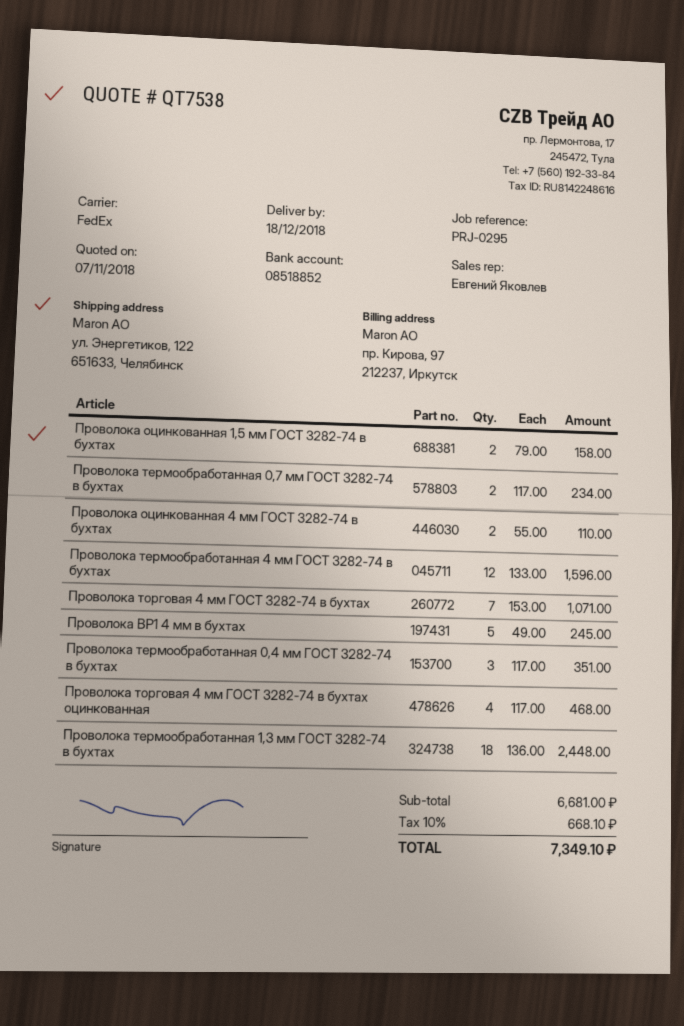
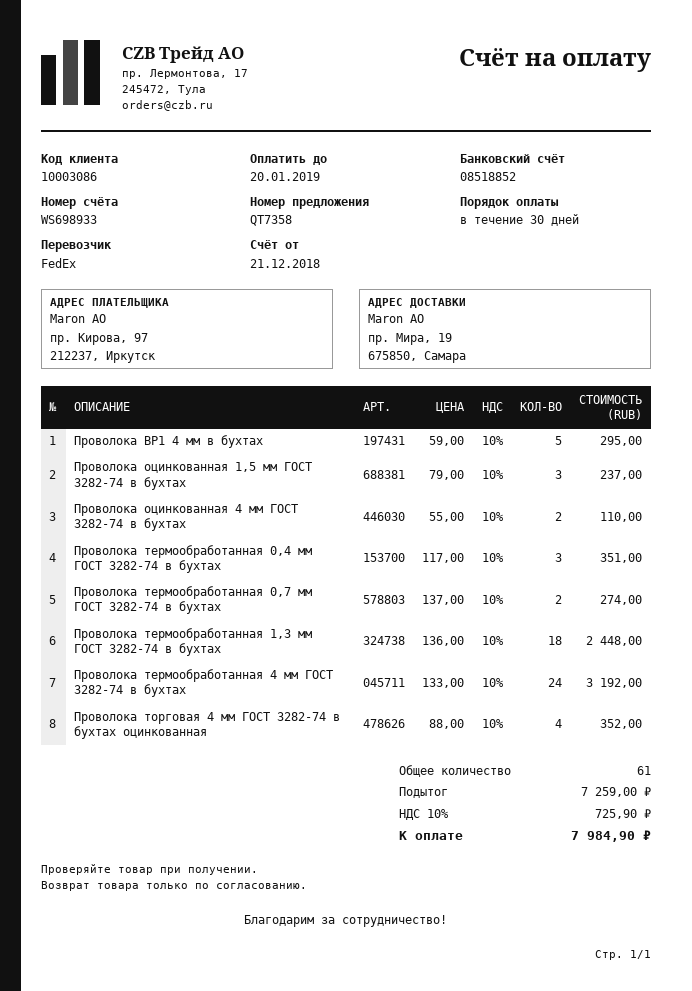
quote number: QT7538 -> QT7358
ship to: ул. Энергетиков, 122, 651633, Челябинск -> пр. Мира, 19, 675850, Самара
Проволока оцинкованная 1,5 мм ГОСТ 3282-74 в бухтах: 2 x 79.00 = 158.00 -> 3 x 79.00 = 237.00
Проволока термообработанная 0,7 мм ГОСТ 3282-74 в бухтах: 2 x 117.00 = 234.00 -> 2 x 137.00 = 274.00
Проволока термообработанная 4 мм ГОСТ 3282-74 в бухтах: 12 x 133.00 = 1596.00 -> 24 x 133.00 = 3192.00
Проволока торговая 4 мм ГОСТ 3282-74 в бухтах: 7 x 153.00 = 1071.00 -> none
Проволока ВР1 4 мм в бухтах: 5 x 49.00 = 245.00 -> 5 x 59.00 = 295.00
Проволока торговая 4 мм ГОСТ 3282-74 в бухтах оцинкованная: 4 x 117.00 = 468.00 -> 4 x 88.00 = 352.00
subtotal: 6681.00 -> 7259.00
tax: 10% = 668.10 -> 10% = 725.90
total: 7349.10 -> 7984.90

